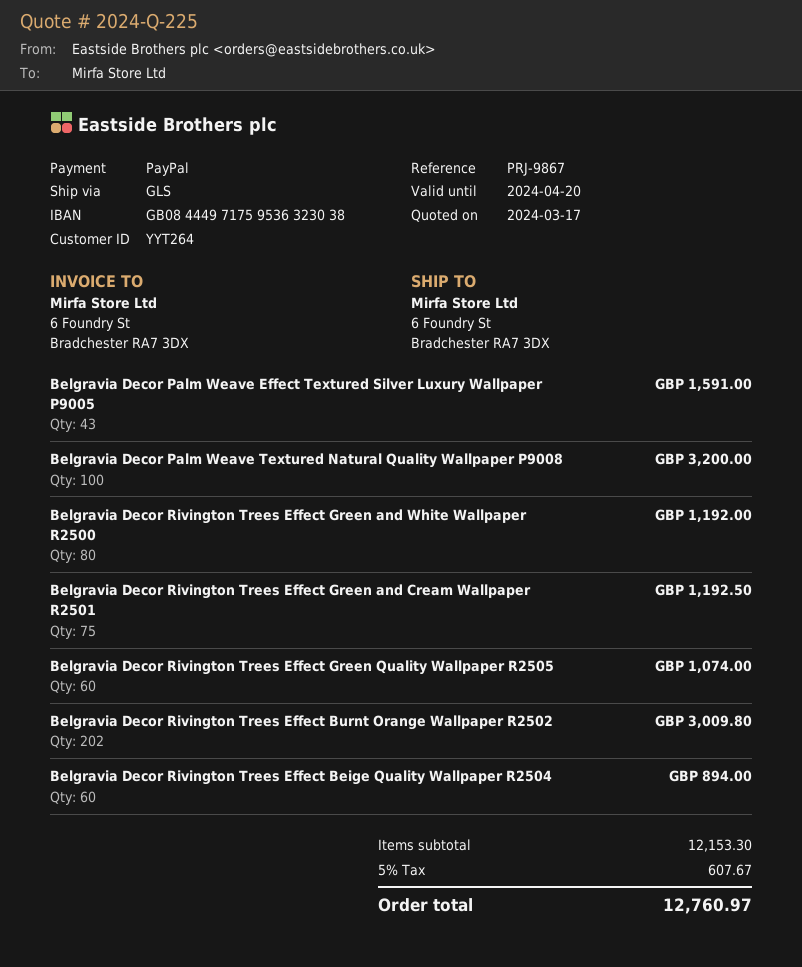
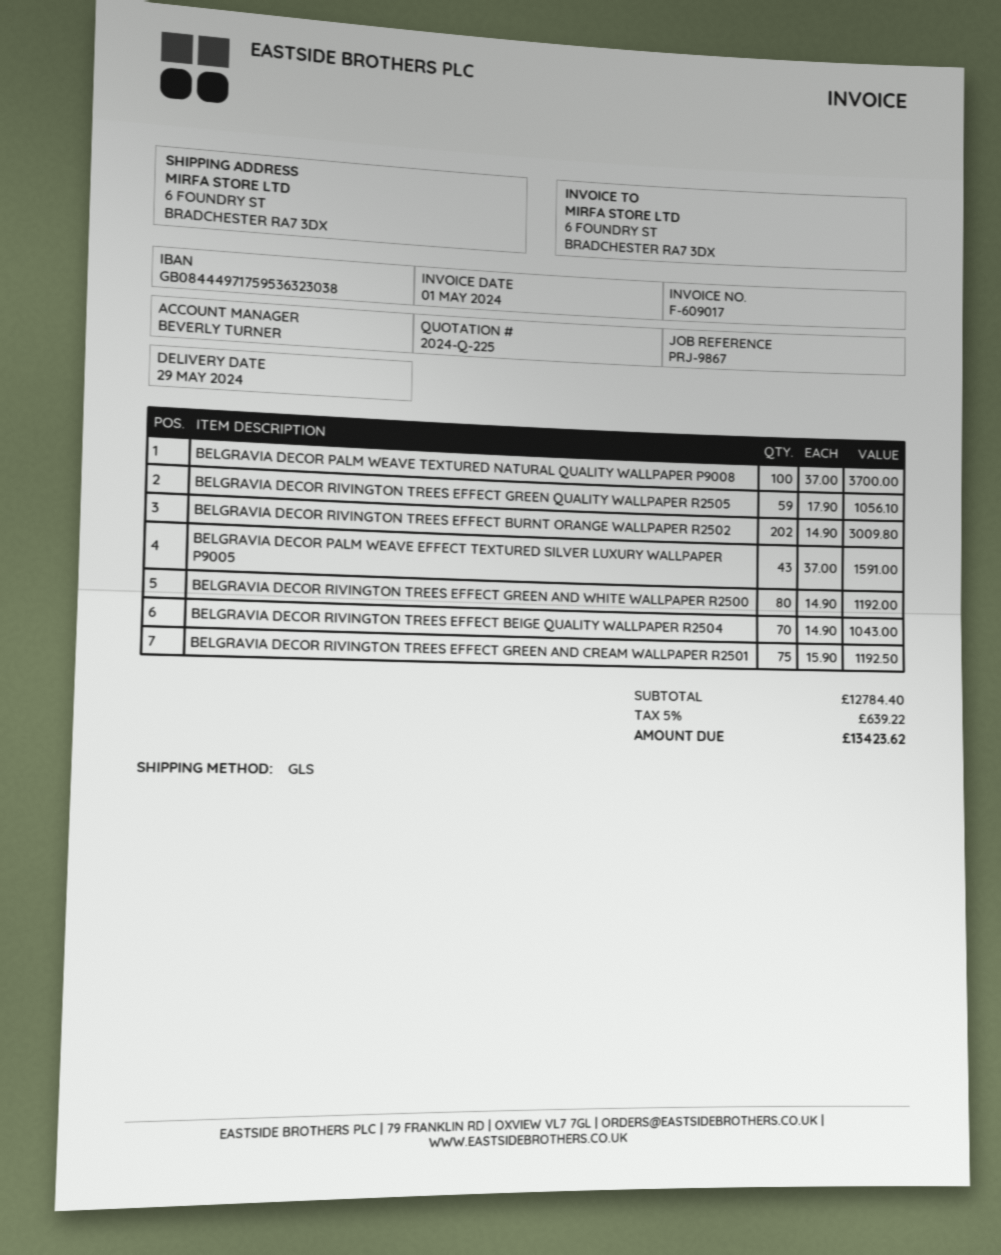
Belgravia Decor Palm Weave Textured Natural Quality Wallpaper P9008: 100 for 3200.00 -> 100 for 3700.00
Belgravia Decor Rivington Trees Effect Green Quality Wallpaper R2505: 60 for 1074.00 -> 59 for 1056.10
Belgravia Decor Rivington Trees Effect Beige Quality Wallpaper R2504: 60 for 894.00 -> 70 for 1043.00
subtotal: 12153.30 -> 12784.40
tax: 5% = 607.67 -> 5% = 639.22
total: 12760.97 -> 13423.62

